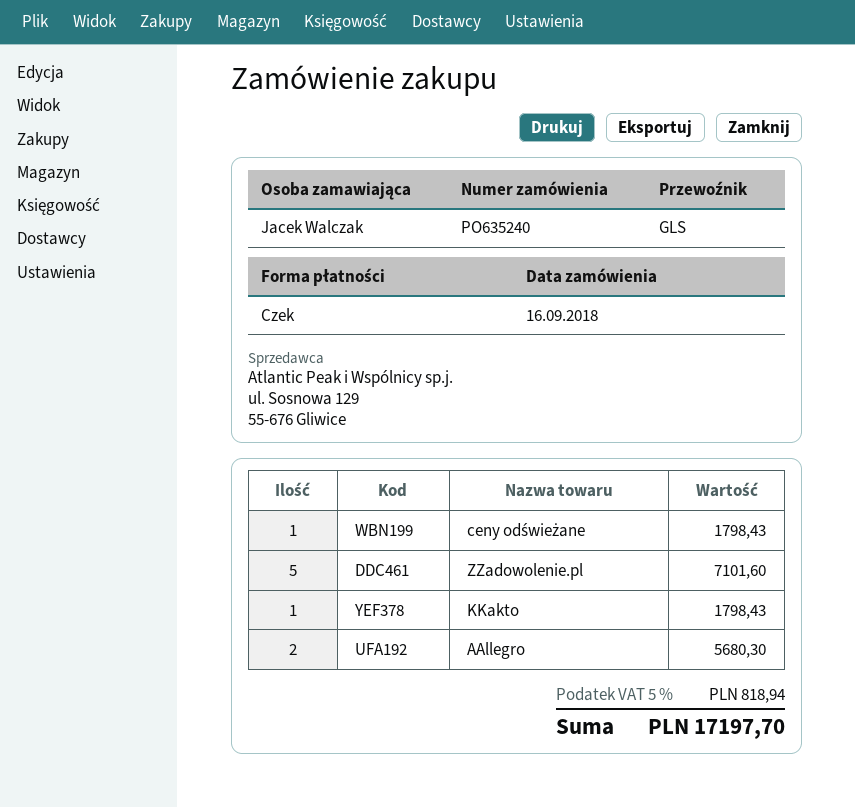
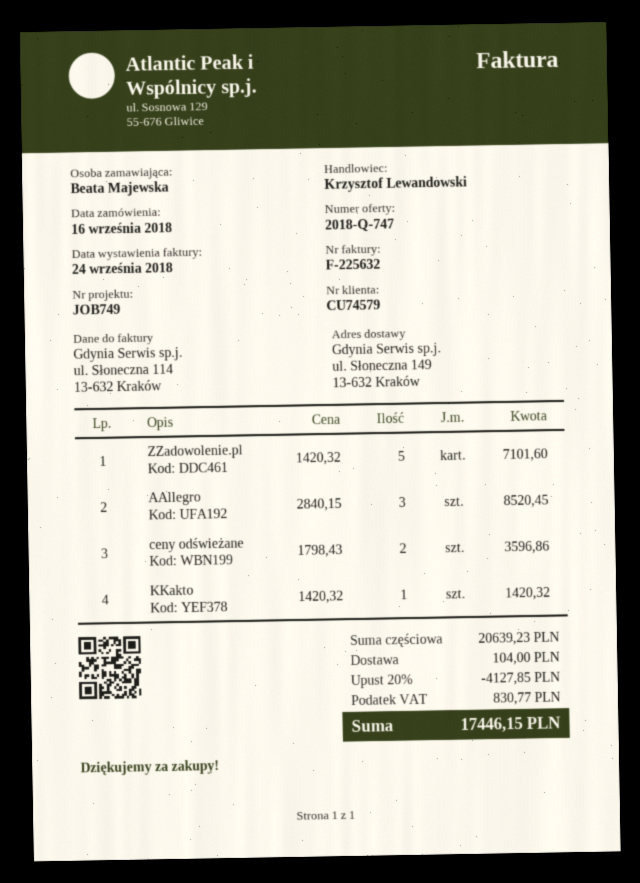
ordered by: Jacek Walczak -> Beata Majewska
ceny odświeżane: 1 for 1798.43 -> 2 for 3596.86
KKakto: 1 for 1798.43 -> 1 for 1420.32
AAllegro: 2 for 5680.30 -> 3 for 8520.45
discount: none -> 20% = 4127.85
shipping: none -> 104.00
tax: 818.94 -> 830.77
total: 17197.70 -> 17446.15

